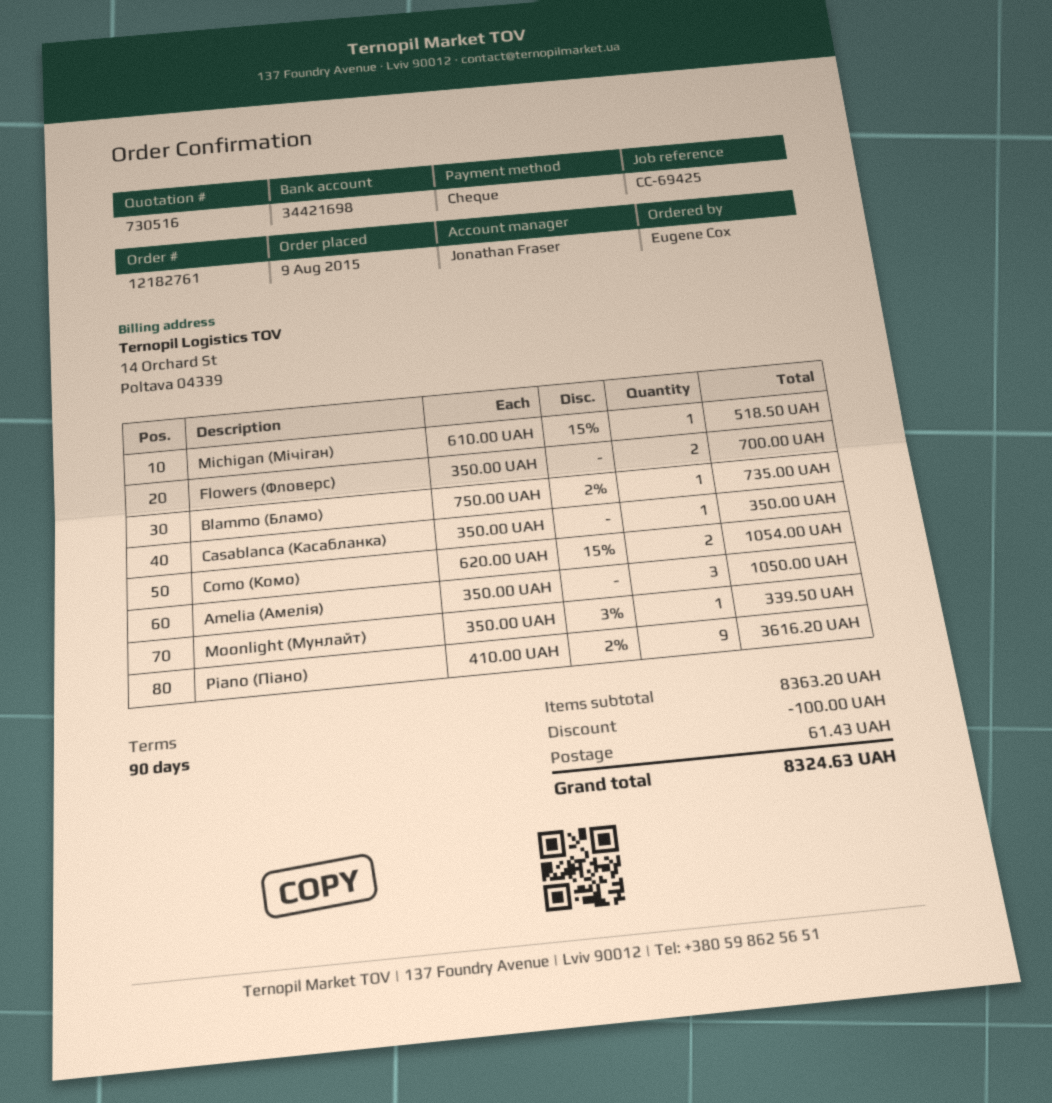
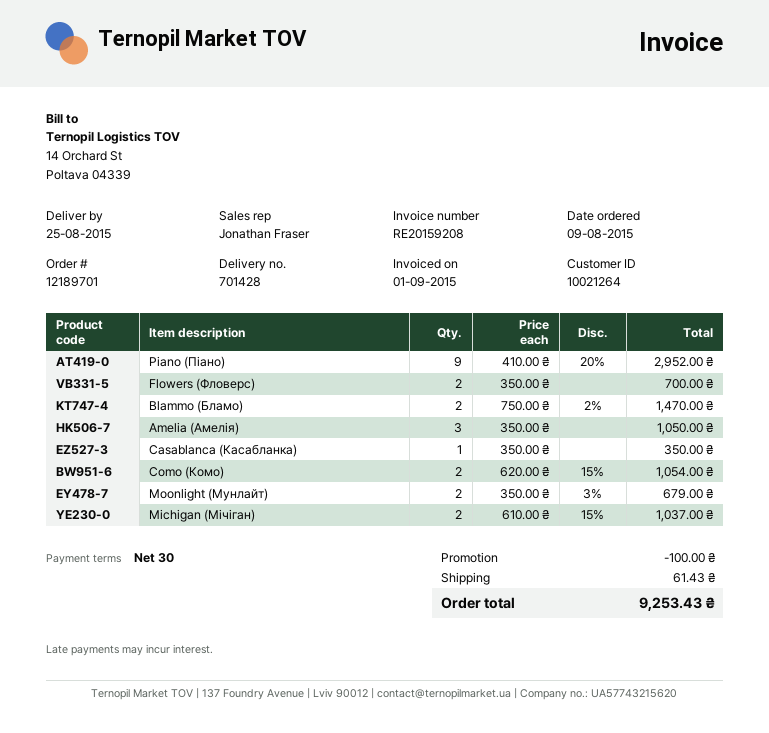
order number: 12182761 -> 12189701
payment terms: 90 days -> 30 days
Michigan (Мічіган): 1 x 610.00 - 15% = 518.50 -> 2 x 610.00 - 15% = 1037.00
Blammo (Бламо): 1 x 750.00 - 2% = 735.00 -> 2 x 750.00 - 2% = 1470.00
Moonlight (Мунлайт): 1 x 350.00 - 3% = 339.50 -> 2 x 350.00 - 3% = 679.00
Piano (Піано): 9 x 410.00 - 2% = 3616.20 -> 9 x 410.00 - 20% = 2952.00
total: 8324.63 -> 9253.43

